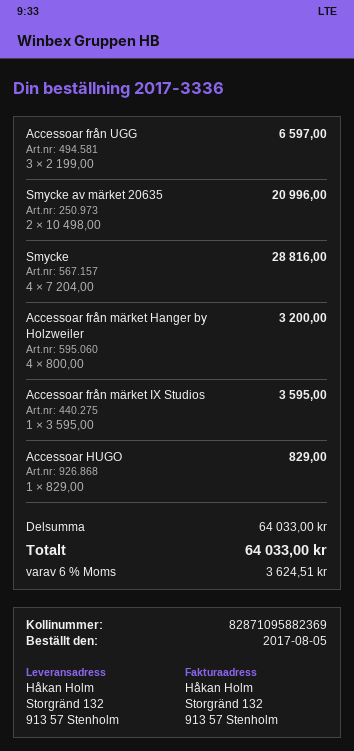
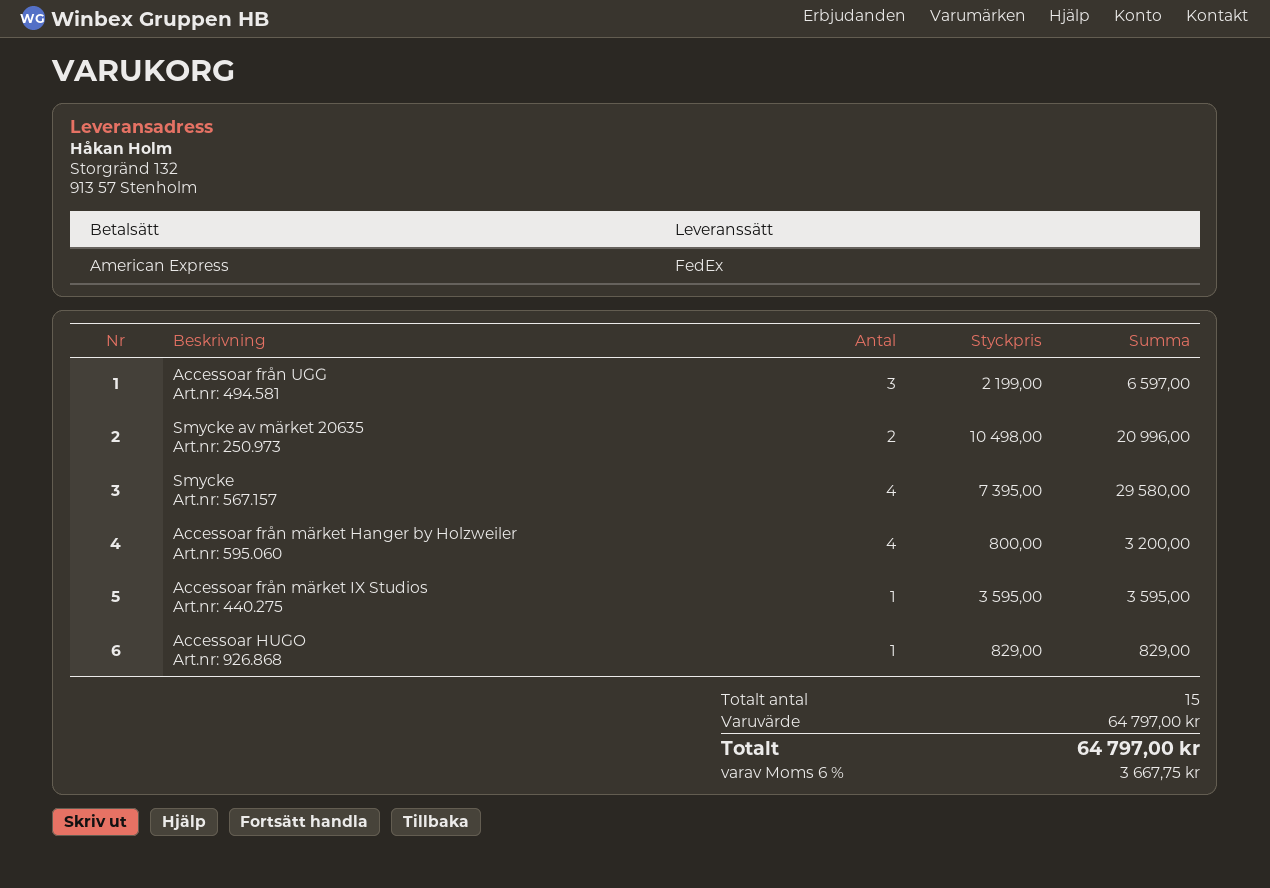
Smycke: 4 x 7204.00 = 28816.00 -> 4 x 7395.00 = 29580.00
subtotal: 64033.00 -> 64797.00
tax: 6% = 3624.51 -> 6% = 3667.75
total: 64033.00 -> 64797.00

